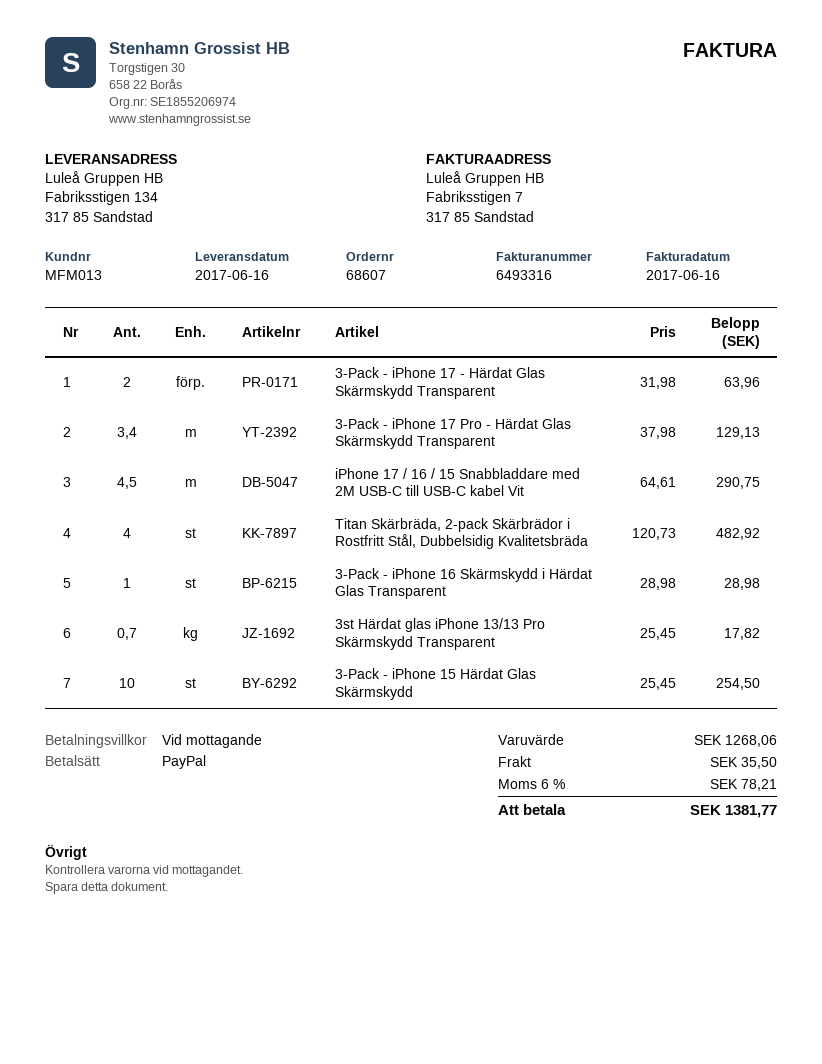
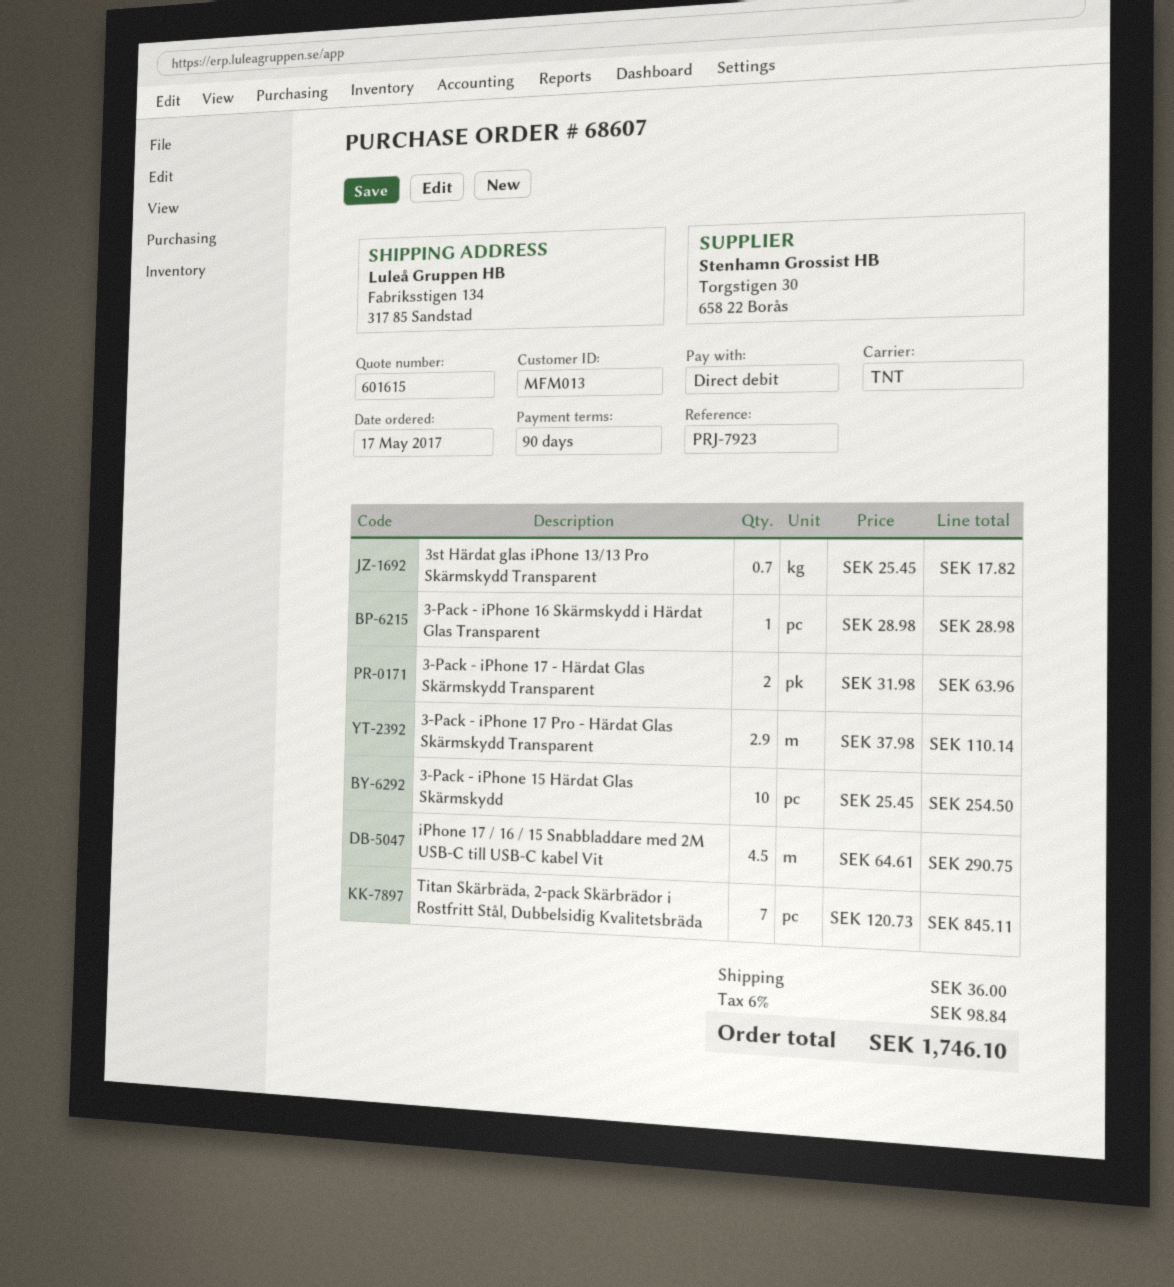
payment terms: on receipt -> 90 days
payment method: PayPal -> direct debit
3-Pack - iPhone 17 Pro - Härdat Glas Skärmskydd Transparent: 3.4 x 37.98 = 129.13 -> 2.9 x 37.98 = 110.14
Titan Skärbräda, 2-pack Skärbrädor i Rostfritt Stål, Dubbelsidig Kvalitetsbräda: 4 x 120.73 = 482.92 -> 7 x 120.73 = 845.11
shipping: 35.50 -> 36.00
tax: 6% = 78.21 -> 6% = 98.84
total: 1381.77 -> 1746.10

